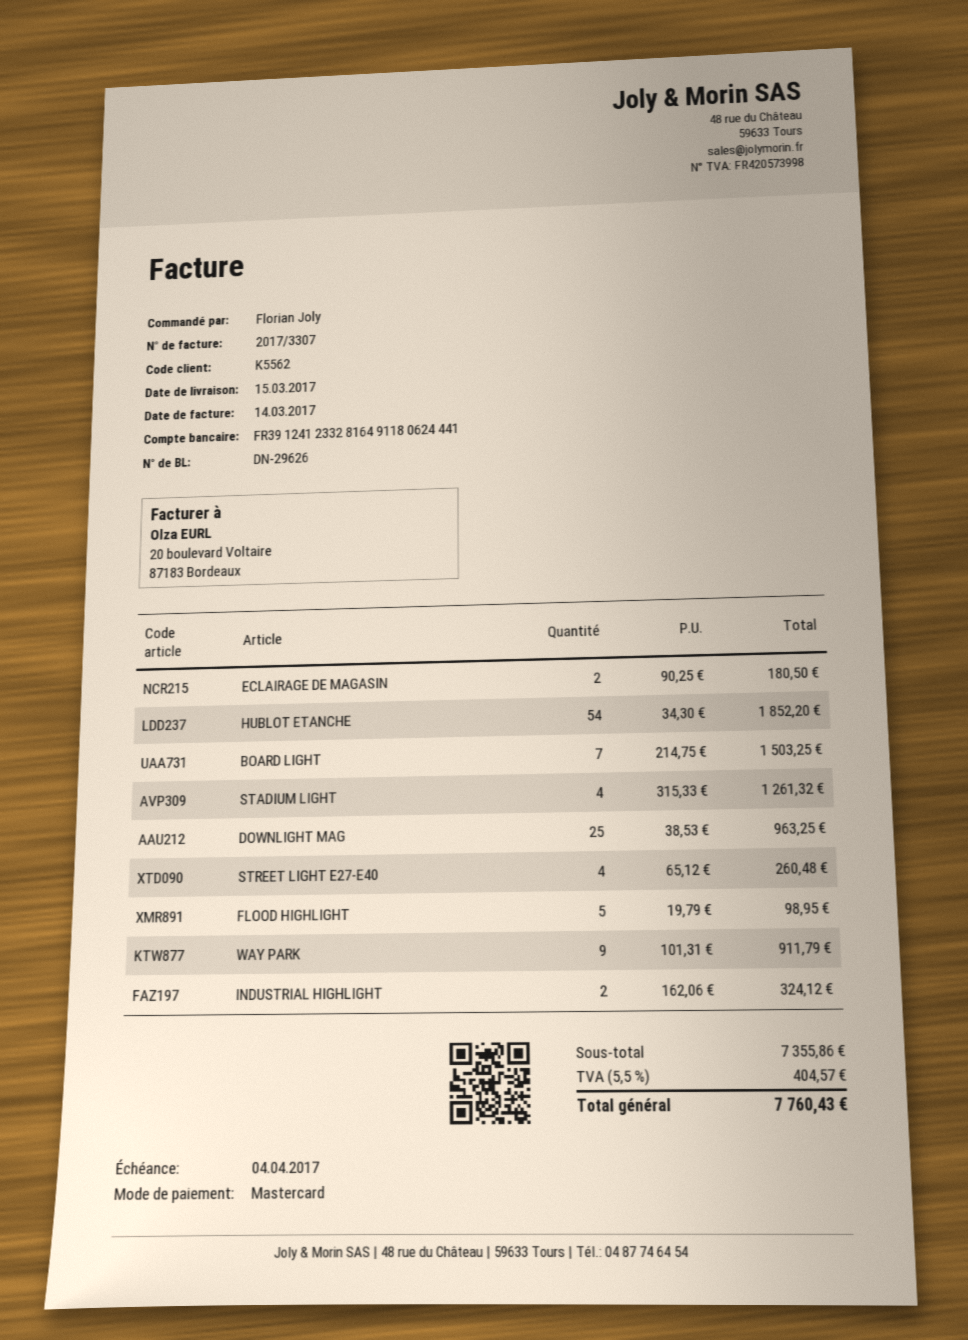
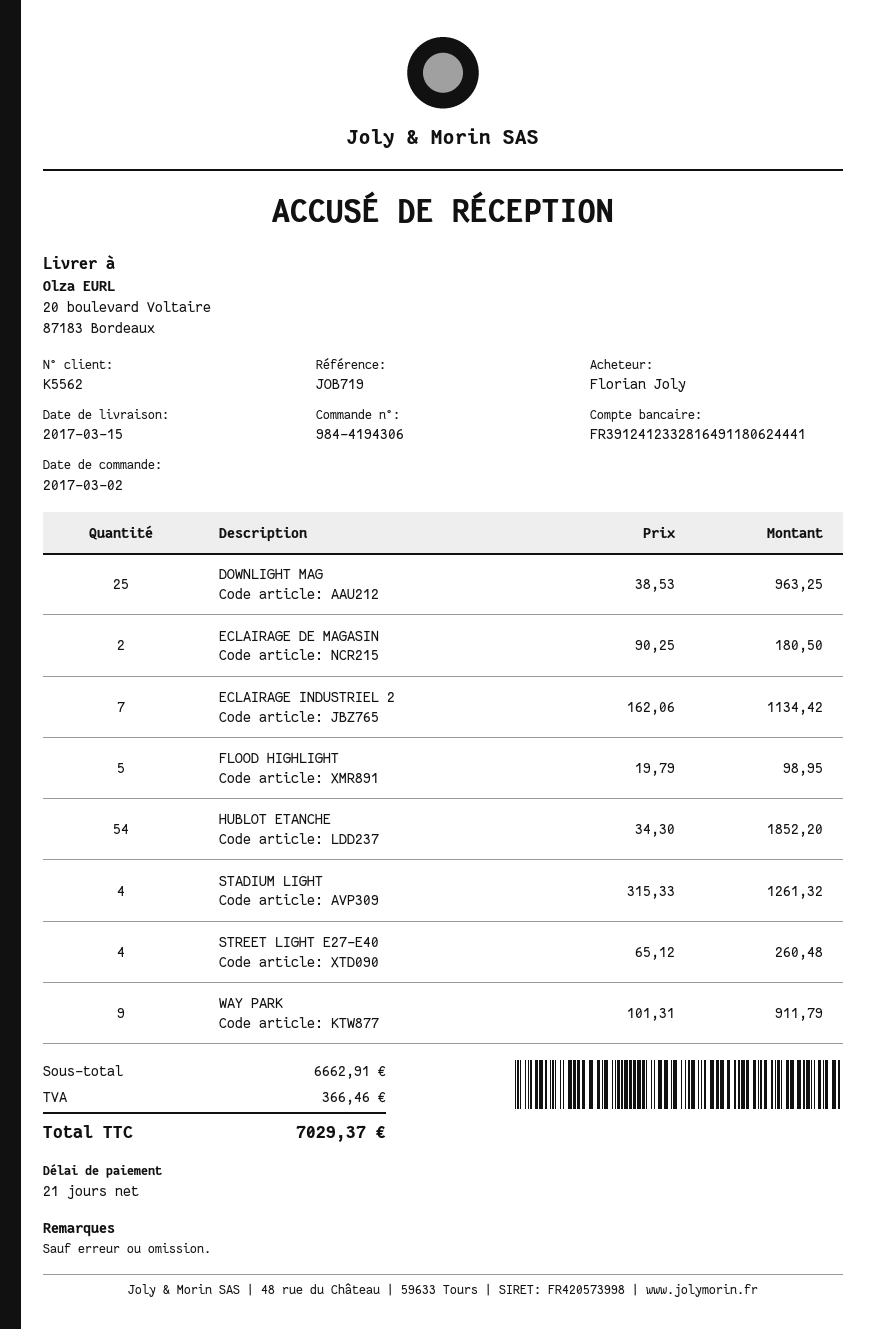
BOARD LIGHT: 7 x 214.75 = 1503.25 -> none
INDUSTRIAL HIGHLIGHT: 2 x 162.06 = 324.12 -> none
ECLAIRAGE INDUSTRIEL 2: none -> 7 x 162.06 = 1134.42
subtotal: 7355.86 -> 6662.91
tax: 404.57 -> 366.46
total: 7760.43 -> 7029.37

